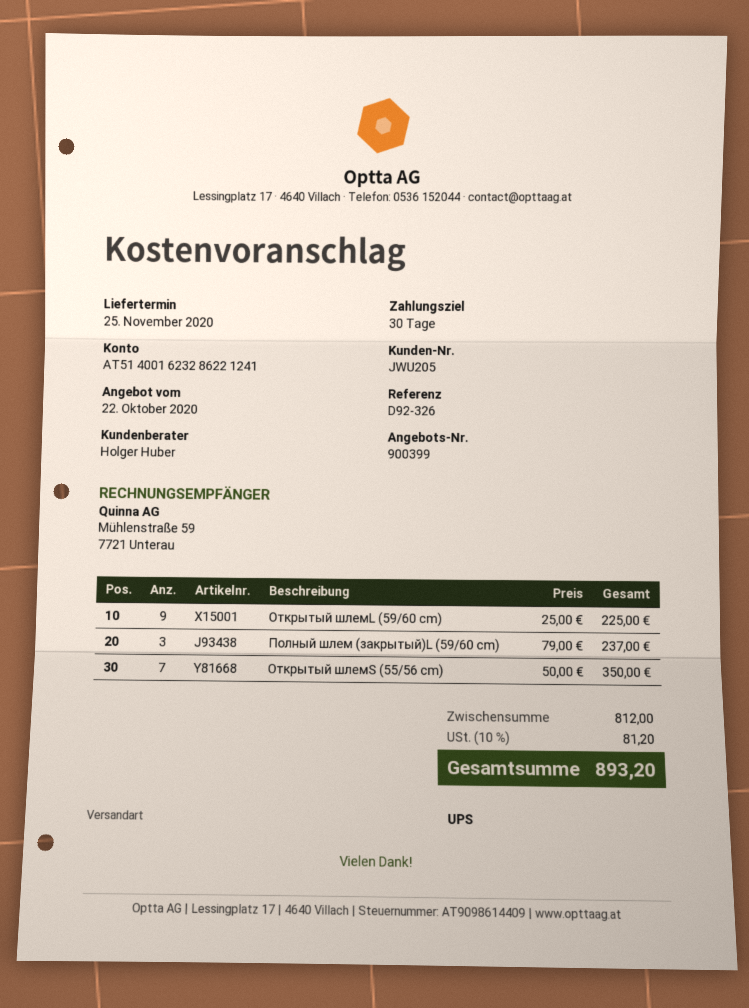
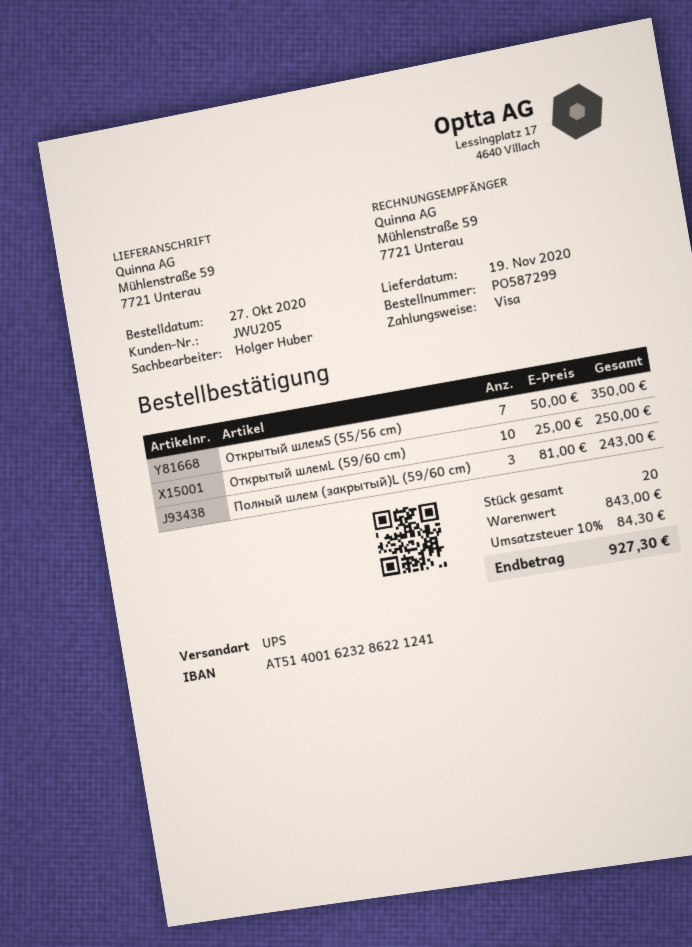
delivery date: 2020-11-25 -> 2020-11-19
Открытый шлемL (59/60 cm): 9 x 25.00 = 225.00 -> 10 x 25.00 = 250.00
Полный шлем (закрытый)L (59/60 cm): 3 x 79.00 = 237.00 -> 3 x 81.00 = 243.00
subtotal: 812.00 -> 843.00
tax: 10% = 81.20 -> 10% = 84.30
total: 893.20 -> 927.30

